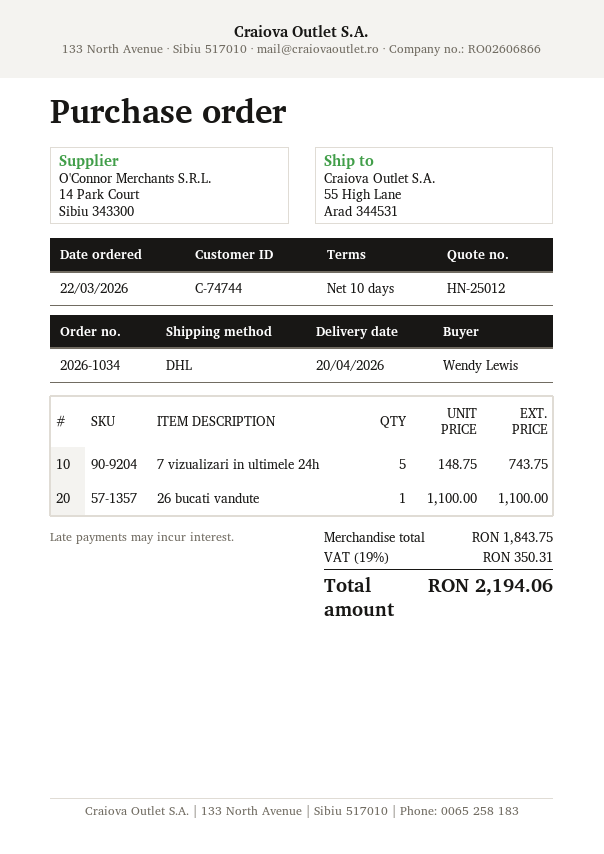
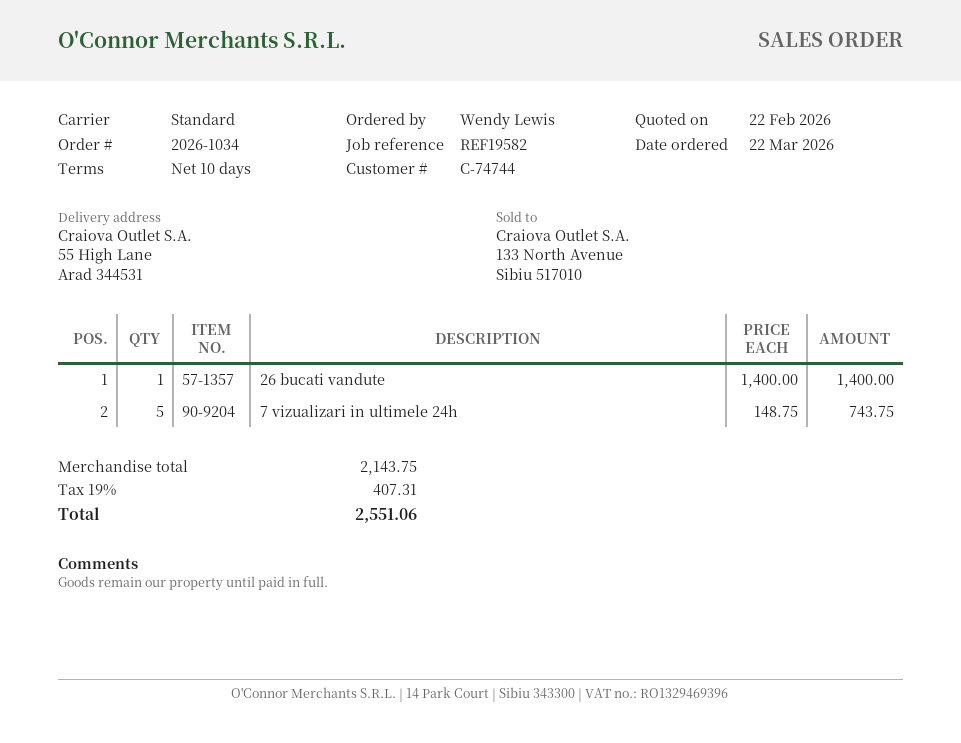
shipping method: DHL -> standard
26 bucati vandute: 1 x 1100.00 = 1100.00 -> 1 x 1400.00 = 1400.00
subtotal: 1843.75 -> 2143.75
tax: 19% = 350.31 -> 19% = 407.31
total: 2194.06 -> 2551.06

